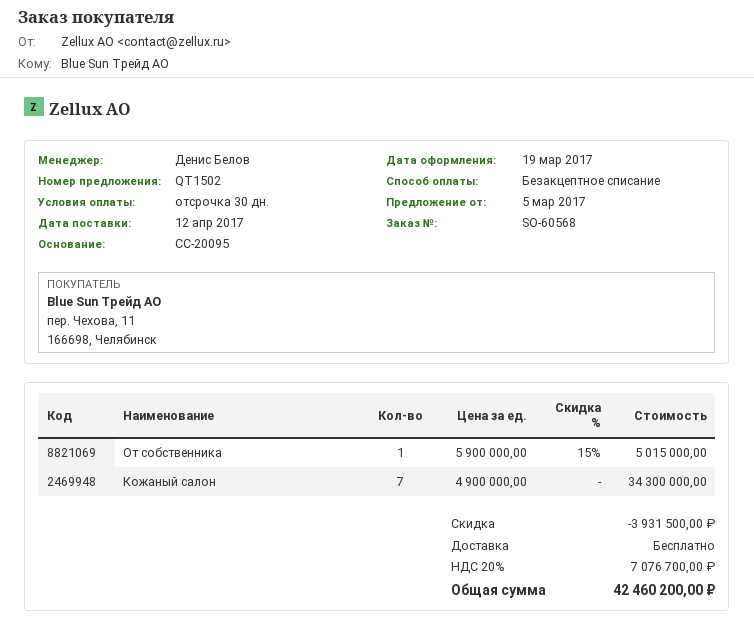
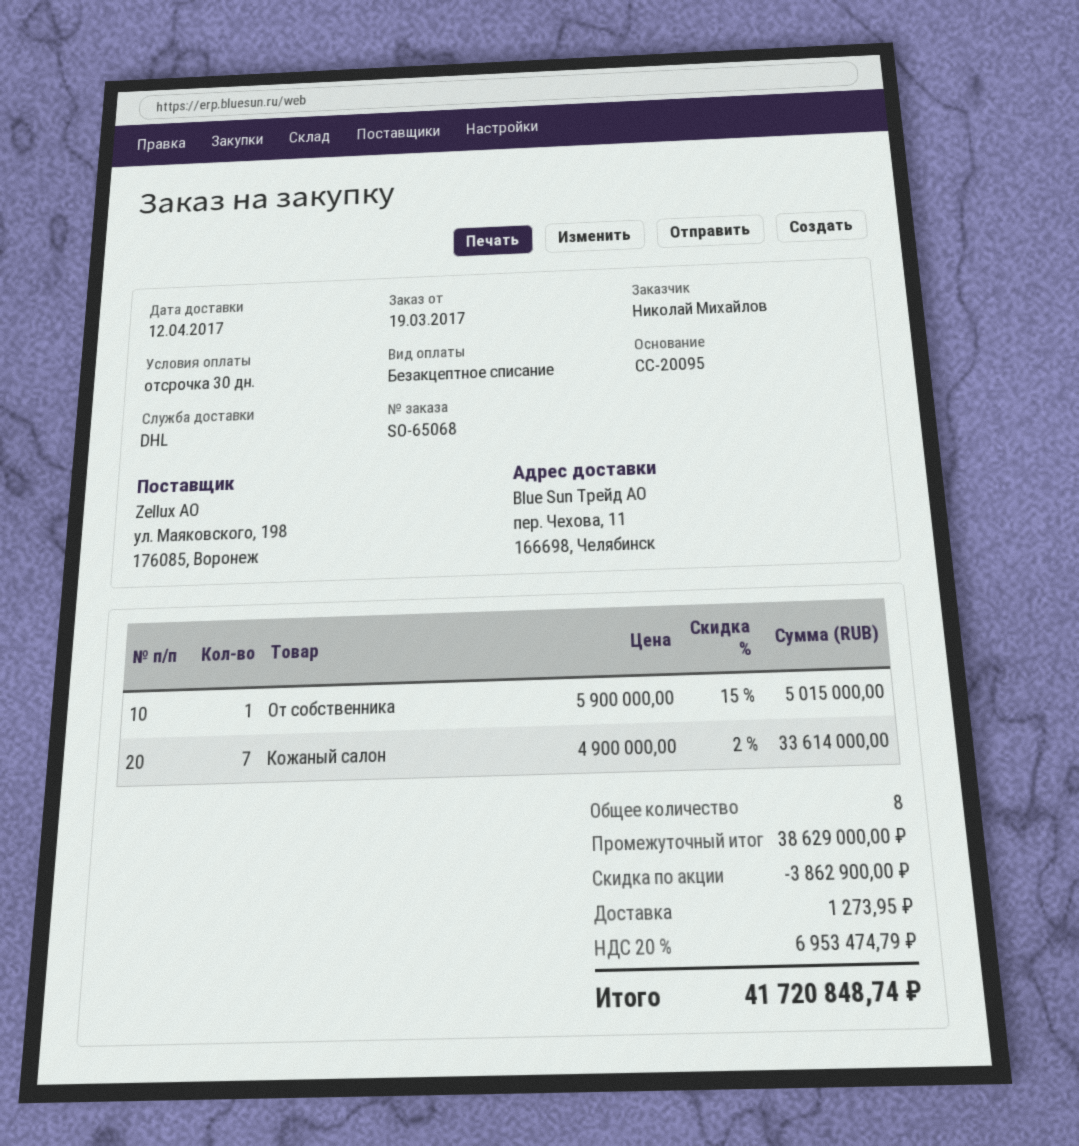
order number: SO-60568 -> SO-65068
Кожаный салон: 7 x 4900000.00 = 34300000.00 -> 7 x 4900000.00 - 2% = 33614000.00
discount: 3931500.00 -> 3862900.00
shipping: 0.00 -> 1273.95
tax: 20% = 7076700.00 -> 20% = 6953474.79
total: 42460200.00 -> 41720848.74

